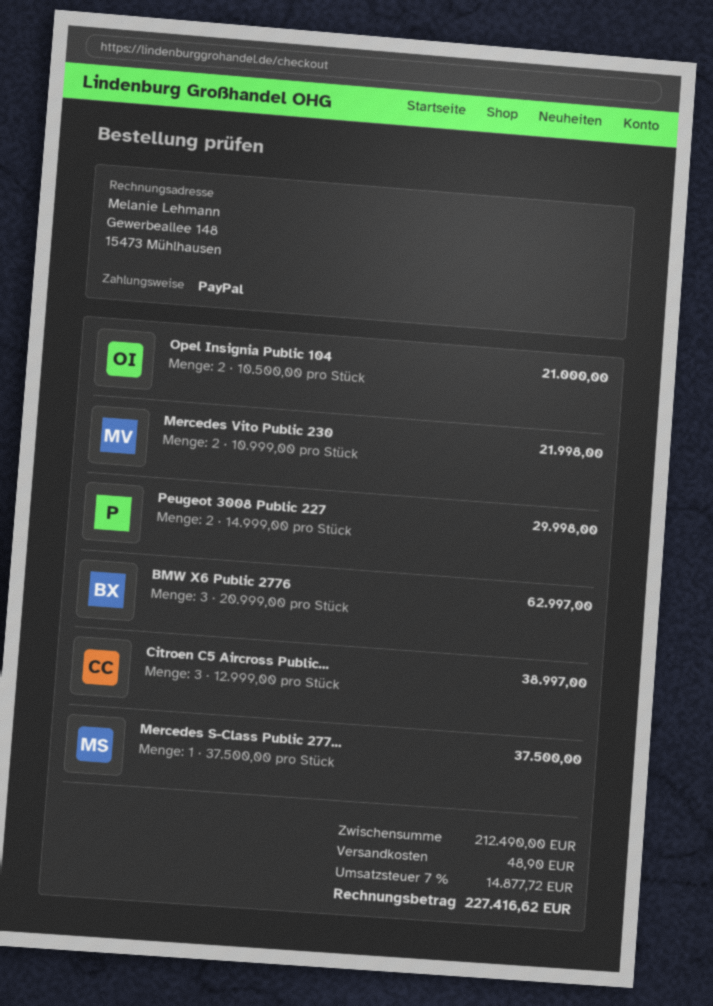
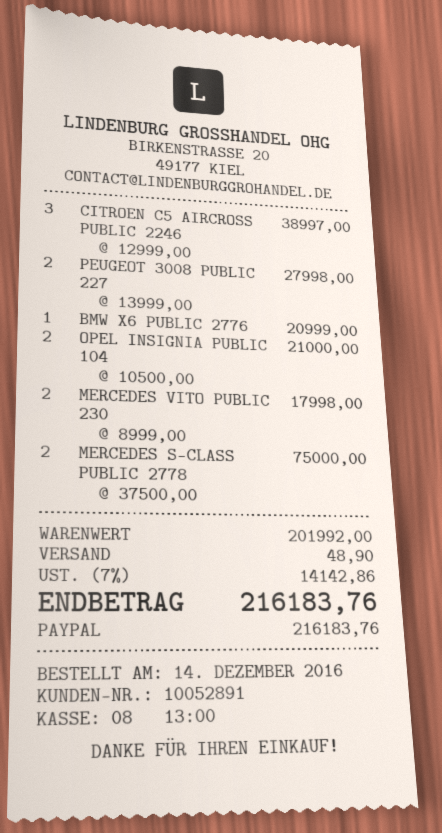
Mercedes Vito Public 230: 2 x 10999.00 = 21998.00 -> 2 x 8999.00 = 17998.00
Peugeot 3008 Public 227: 2 x 14999.00 = 29998.00 -> 2 x 13999.00 = 27998.00
BMW X6 Public 2776: 3 x 20999.00 = 62997.00 -> 1 x 20999.00 = 20999.00
Mercedes S-Class Public 277...: 1 x 37500.00 = 37500.00 -> 2 x 37500.00 = 75000.00
subtotal: 212490.00 -> 201992.00
tax: 7% = 14877.72 -> 7% = 14142.86
total: 227416.62 -> 216183.76

